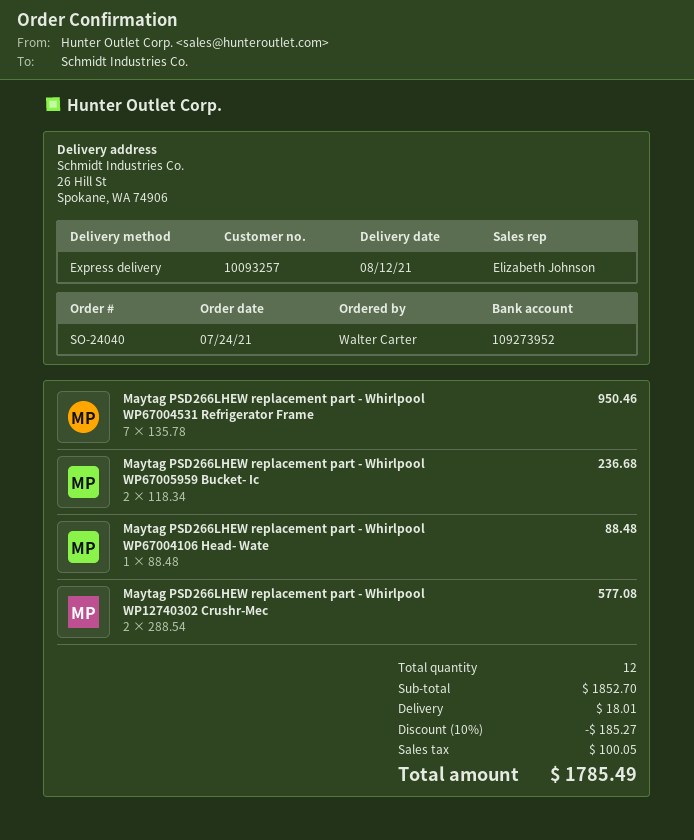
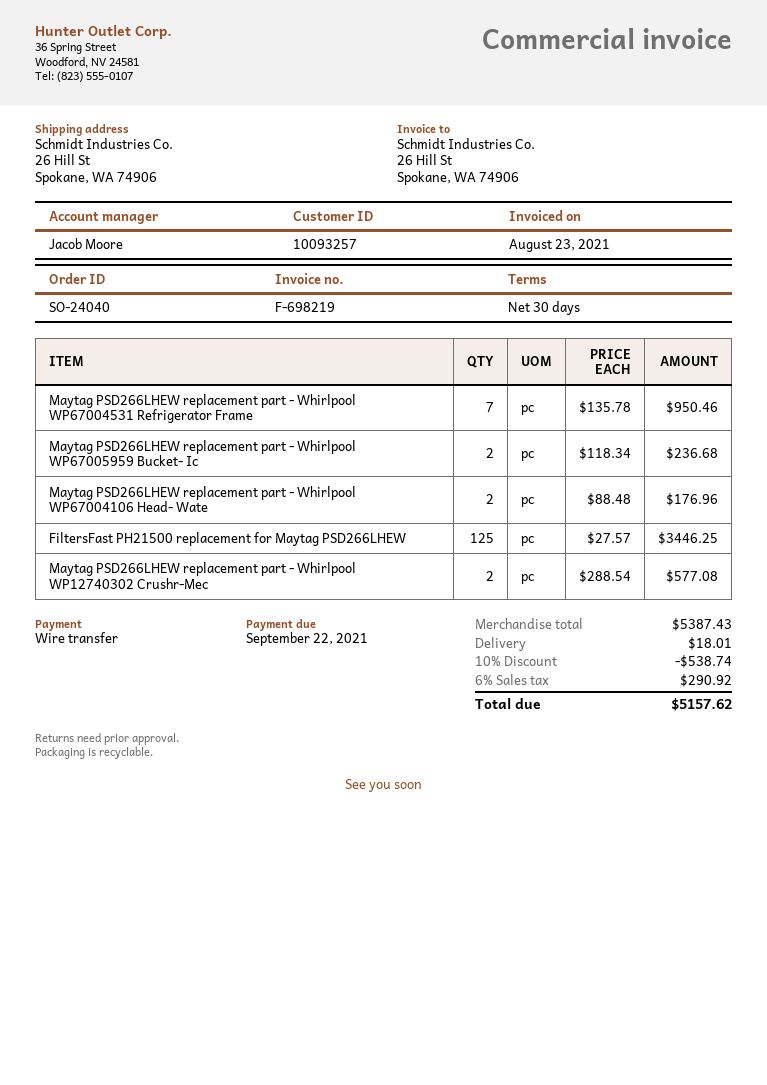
sales rep: Elizabeth Johnson -> Jacob Moore
Maytag PSD266LHEW replacement part - Whirlpool WP67004106 Head- Wate: 1 x 88.48 = 88.48 -> 2 x 88.48 = 176.96
FiltersFast PH21500 replacement for Maytag PSD266LHEW: none -> 125 x 27.57 = 3446.25
subtotal: 1852.70 -> 5387.43
discount: 10% = 185.27 -> 10% = 538.74
tax: 100.05 -> 290.92
total: 1785.49 -> 5157.62

